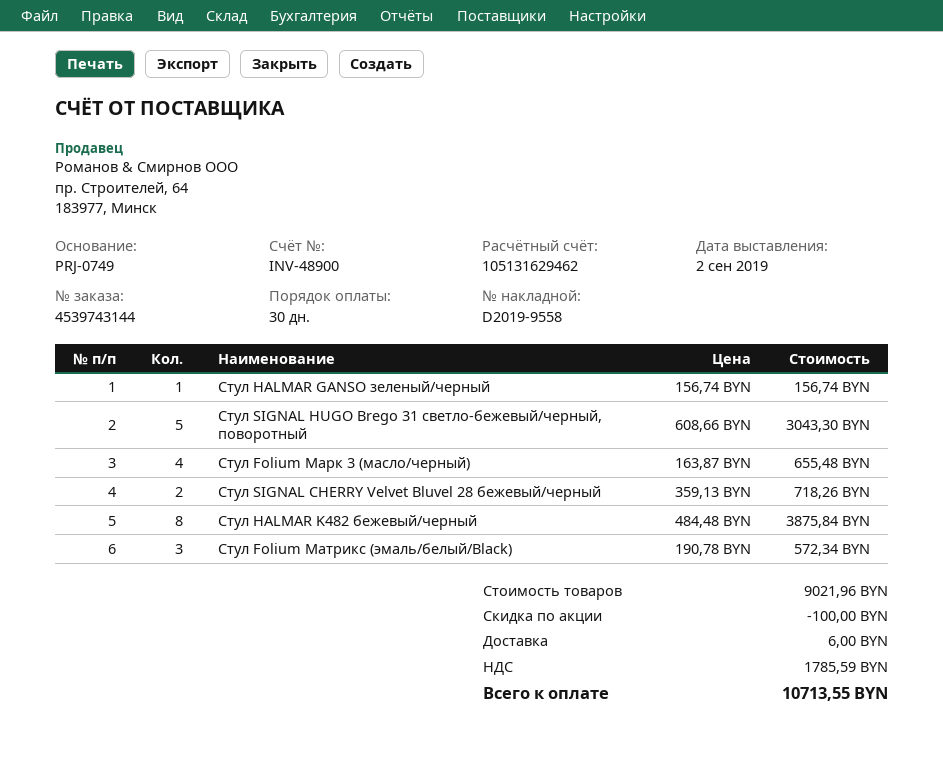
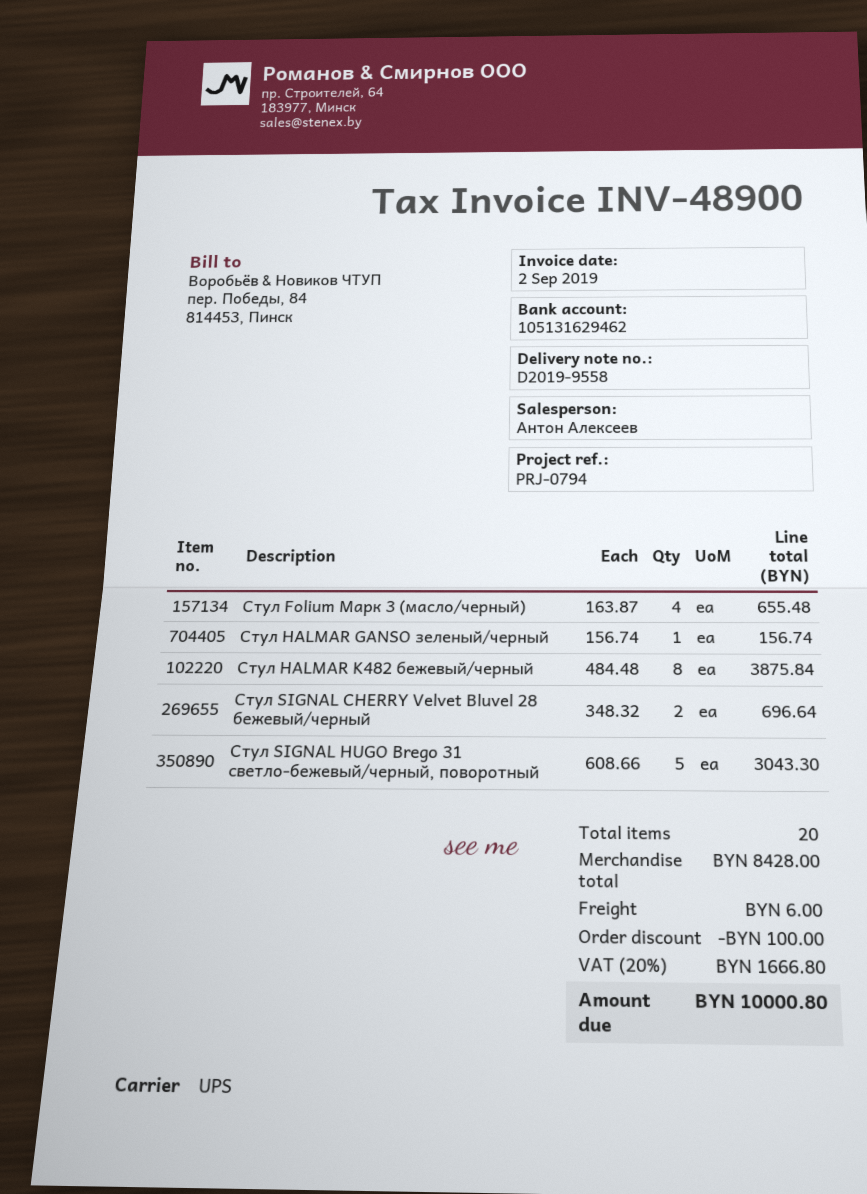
reference: PRJ-0749 -> PRJ-0794
Стул SIGNAL CHERRY Velvet Bluvel 28 бежевый/черный: 2 x 359.13 = 718.26 -> 2 x 348.32 = 696.64
Стул Folium Матрикс (эмаль/белый/Black): 3 x 190.78 = 572.34 -> none
subtotal: 9021.96 -> 8428.00
tax: 1785.59 -> 1666.80
total: 10713.55 -> 10000.80

